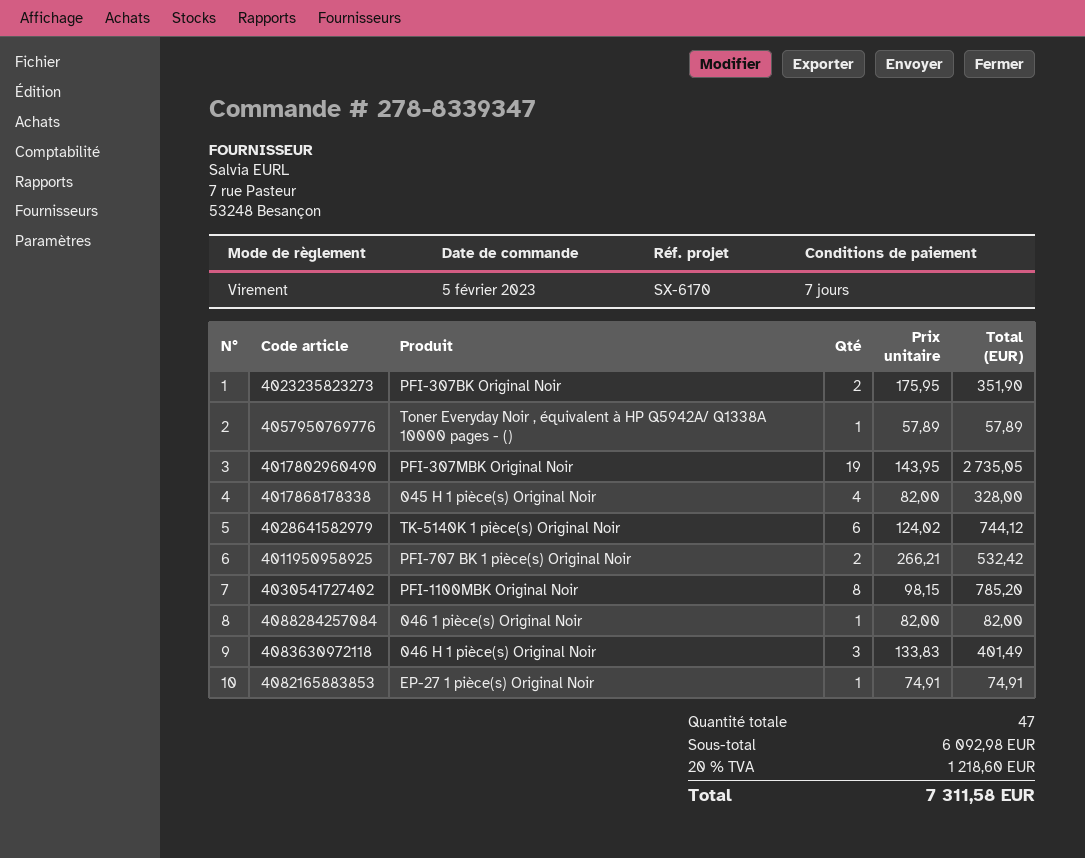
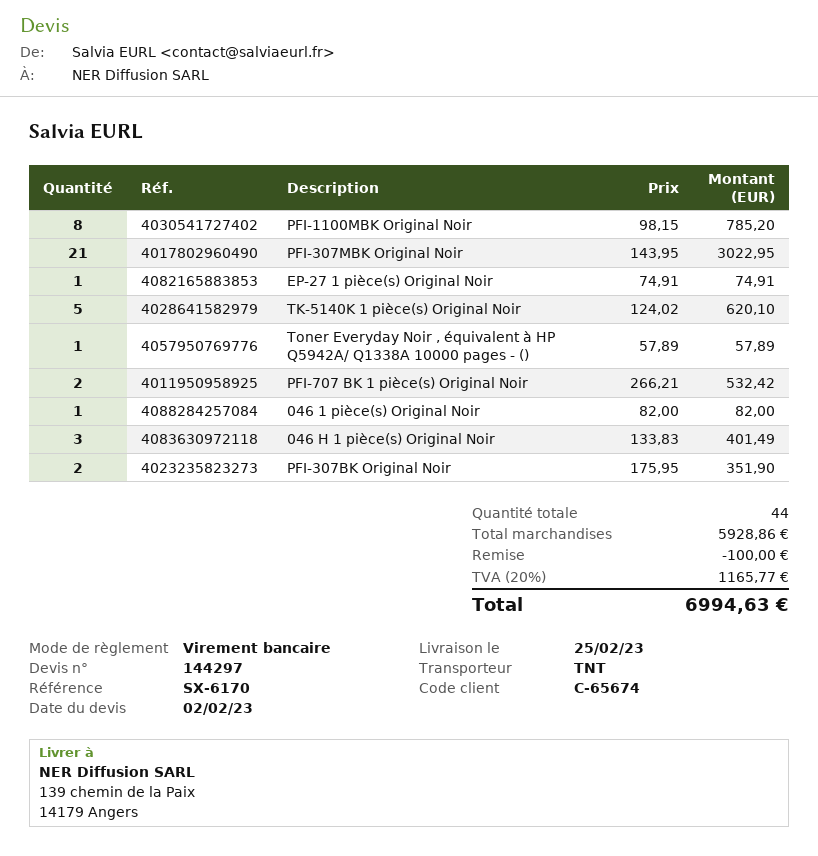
PFI-307MBK Original Noir: 19 x 143.95 = 2735.05 -> 21 x 143.95 = 3022.95
045 H 1 pièce(s) Original Noir: 4 x 82.00 = 328.00 -> none
TK-5140K 1 pièce(s) Original Noir: 6 x 124.02 = 744.12 -> 5 x 124.02 = 620.10
total quantity: 47 -> 44
subtotal: 6092.98 -> 5928.86
discount: none -> 100.00
tax: 20% = 1218.60 -> 20% = 1165.77
total: 7311.58 -> 6994.63

